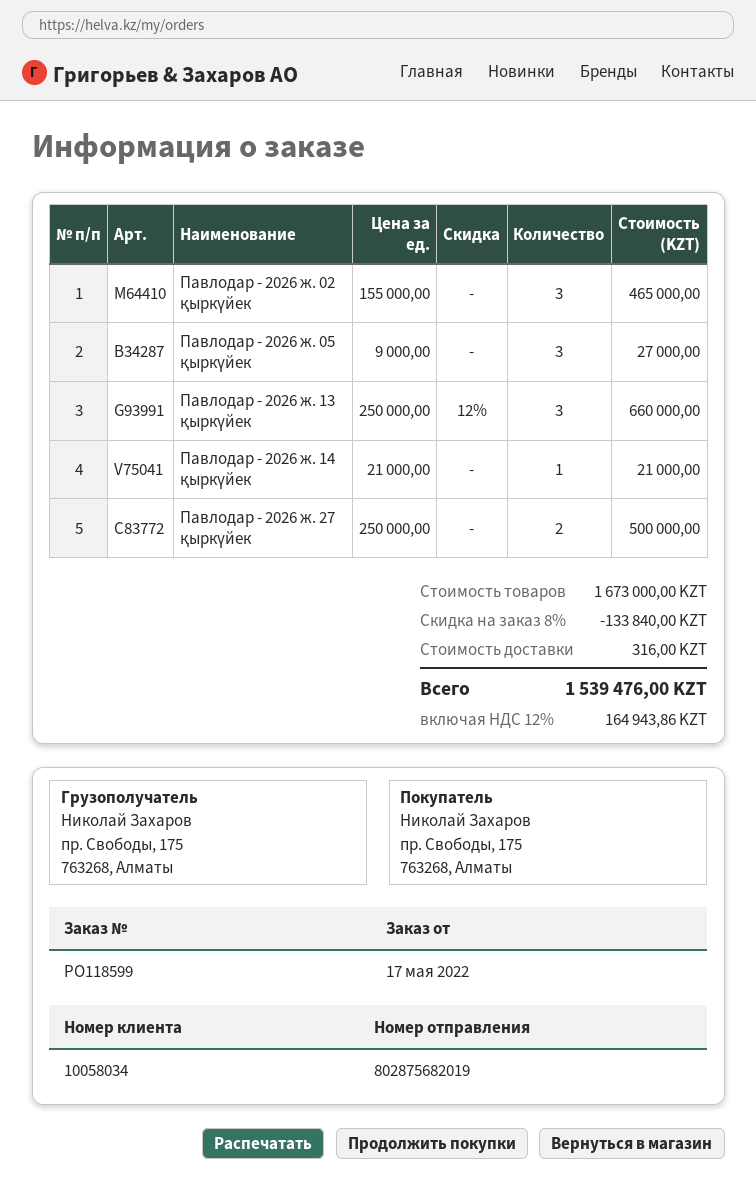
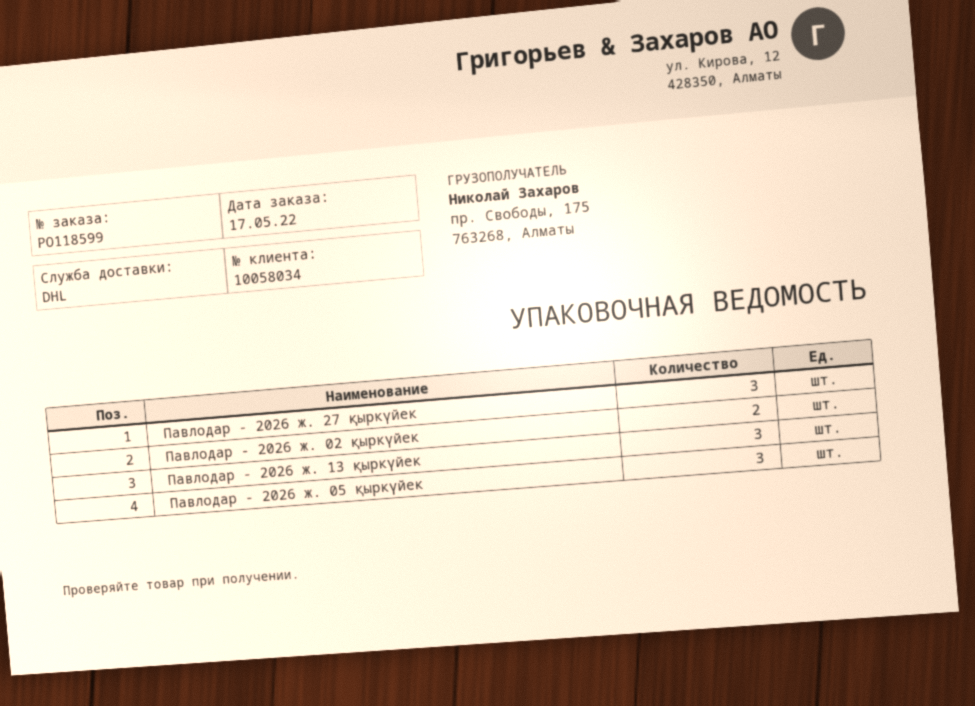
Павлодар - 2026 ж. 02 қыркүйек: 3 -> 2
Павлодар - 2026 ж. 14 қыркүйек: 1 -> none
Павлодар - 2026 ж. 27 қыркүйек: 2 -> 3

